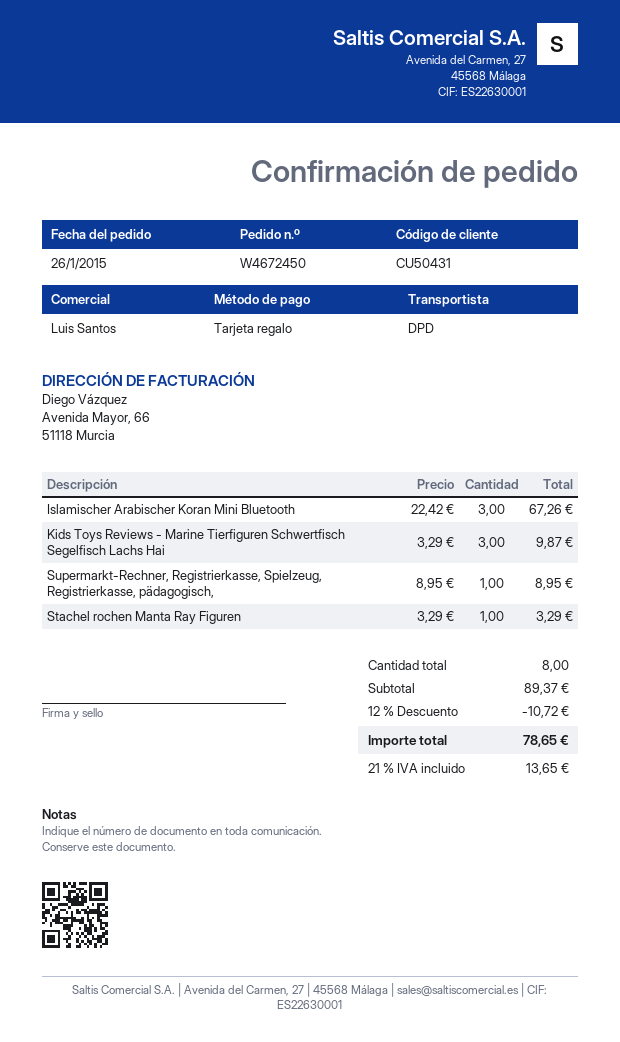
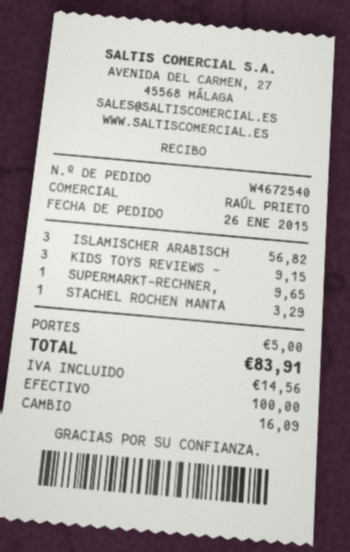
order number: W4672450 -> W4672540
sales rep: Luis Santos -> RAÚL PRIETO
payment method: gift card -> cash
Islamischer Arabischer Koran Mini Bluetooth: 3 for 67.26 -> 3 for 56.82
Kids Toys Reviews - Marine Tierfiguren Schwertfisch Segelfisch Lachs Hai: 3 for 9.87 -> 3 for 9.15
Supermarkt-Rechner, Registrierkasse, Spielzeug, Registrierkasse, pädagogisch,: 1 for 8.95 -> 1 for 9.65
discount: 12% = 10.72 -> none
shipping: none -> 5.00
tax: 13.65 -> 14.56
total: 78.65 -> 83.91

